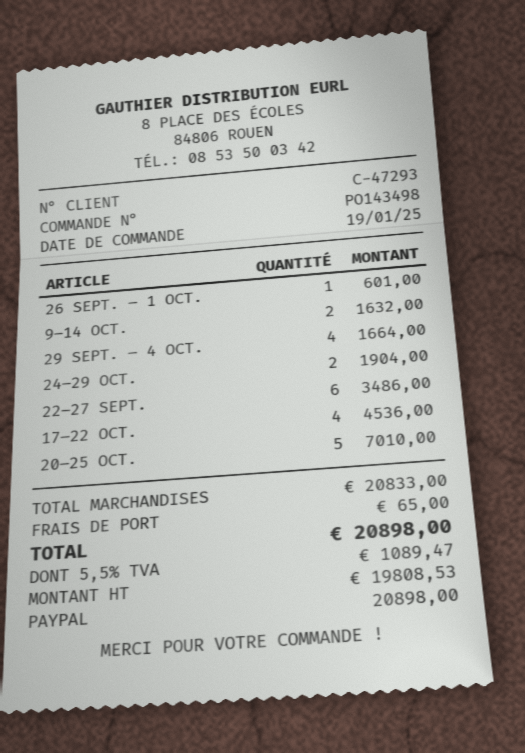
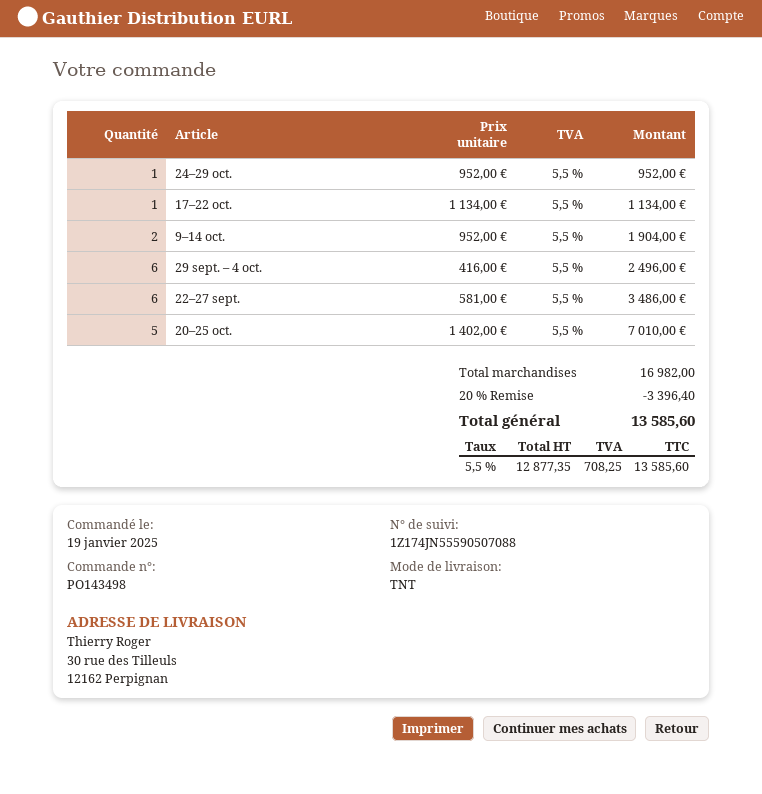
26 SEPT. – 1 OCT.: 1 for 601.00 -> none
9–14 OCT.: 2 for 1632.00 -> 2 for 1904.00
29 SEPT. – 4 OCT.: 4 for 1664.00 -> 6 for 2496.00
24–29 OCT.: 2 for 1904.00 -> 1 for 952.00
17–22 OCT.: 4 for 4536.00 -> 1 for 1134.00
subtotal: 20833.00 -> 16982.00
discount: none -> 20% = 3396.40
shipping: 65.00 -> none
net: 19808.53 -> 12877.35
tax: 5.5% = 1089.47 -> 5.5% = 708.25
total: 20898.00 -> 13585.60

